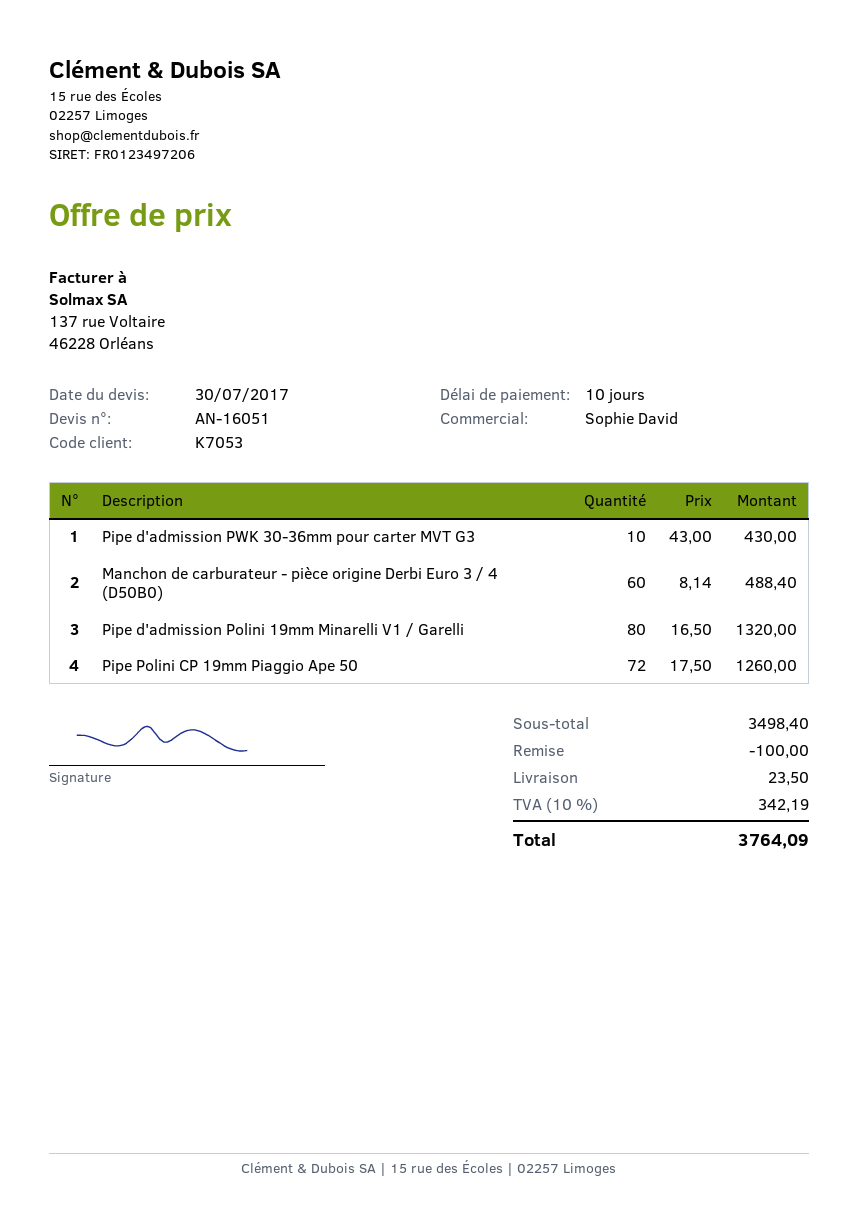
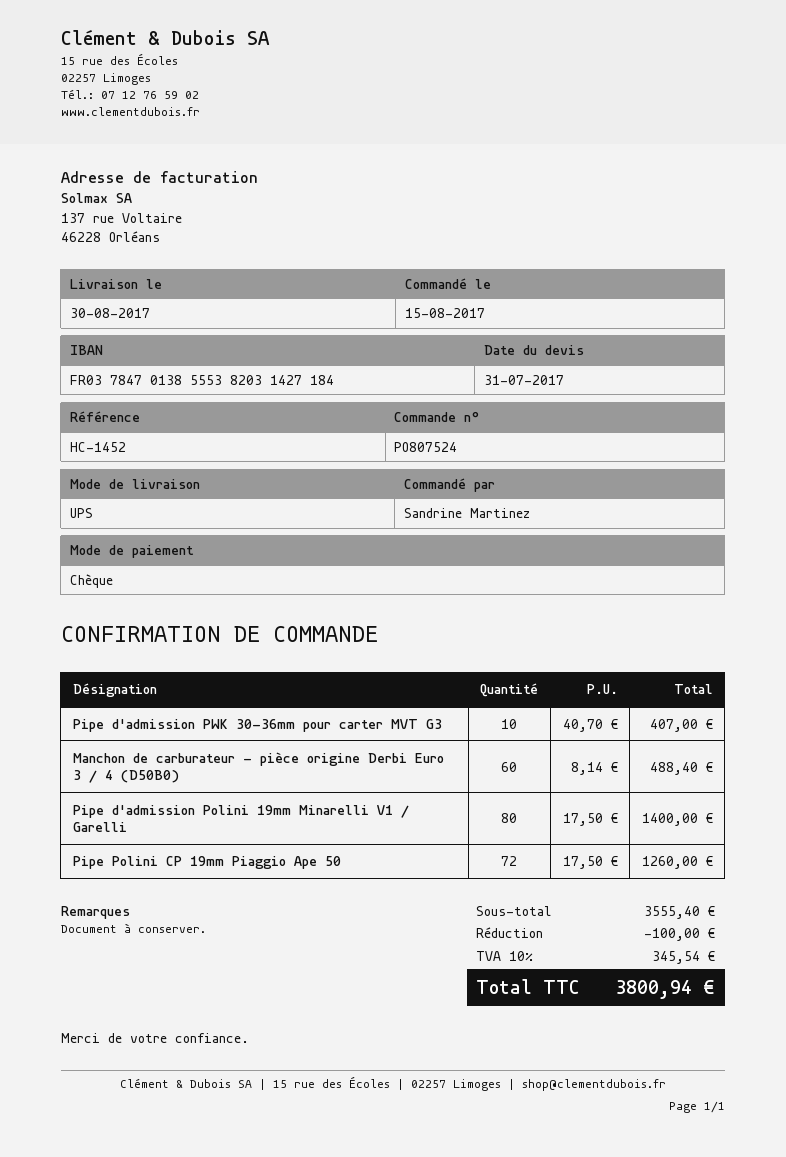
quote date: 2017-07-30 -> 2017-07-31
Pipe d'admission PWK 30-36mm pour carter MVT G3: 10 x 43.00 = 430.00 -> 10 x 40.70 = 407.00
Pipe d'admission Polini 19mm Minarelli V1 / Garelli: 80 x 16.50 = 1320.00 -> 80 x 17.50 = 1400.00
subtotal: 3498.40 -> 3555.40
shipping: 23.50 -> none
tax: 10% = 342.19 -> 10% = 345.54
total: 3764.09 -> 3800.94

